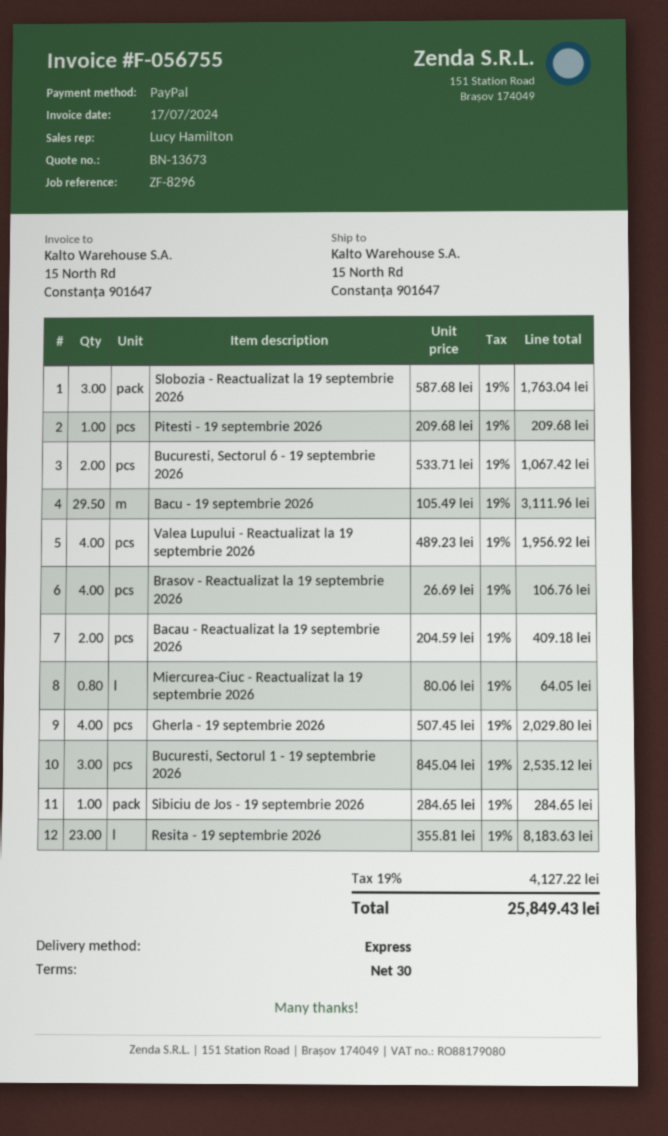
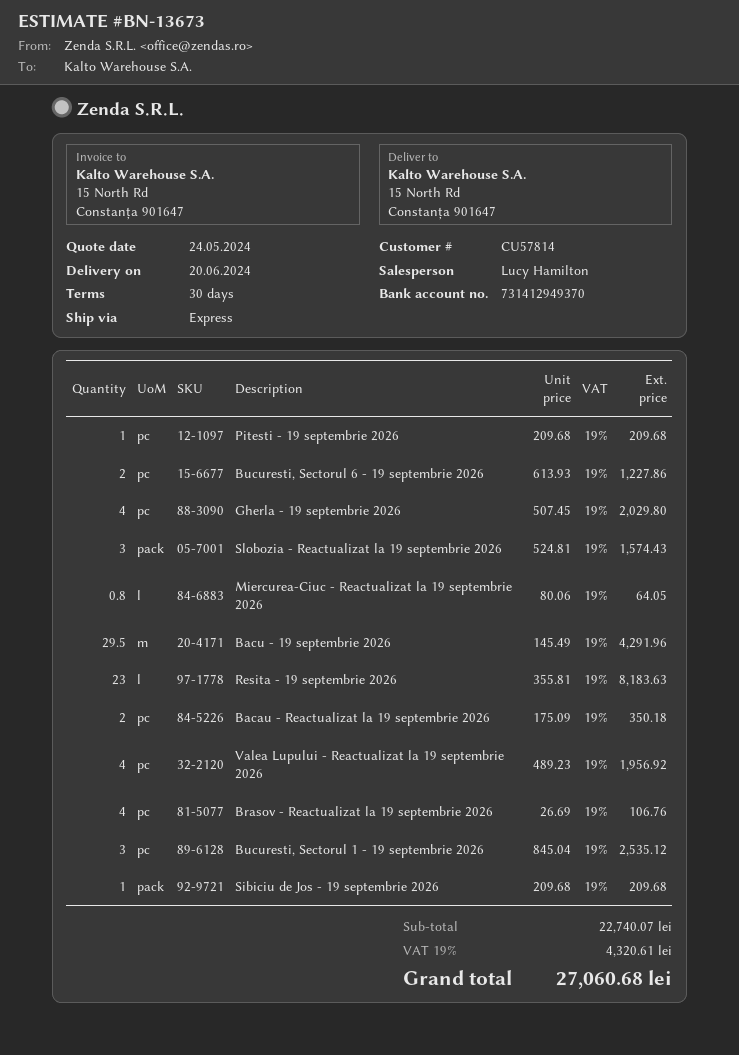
Slobozia - Reactualizat la 19 septembrie 2026: 3 x 587.68 = 1763.04 -> 3 x 524.81 = 1574.43
Bucuresti, Sectorul 6 - 19 septembrie 2026: 2 x 533.71 = 1067.42 -> 2 x 613.93 = 1227.86
Bacu - 19 septembrie 2026: 29.5 x 105.49 = 3111.96 -> 29.5 x 145.49 = 4291.96
Bacau - Reactualizat la 19 septembrie 2026: 2 x 204.59 = 409.18 -> 2 x 175.09 = 350.18
Sibiciu de Jos - 19 septembrie 2026: 1 x 284.65 = 284.65 -> 1 x 209.68 = 209.68
tax: 19% = 4127.22 -> 19% = 4320.61
total: 25849.43 -> 27060.68

